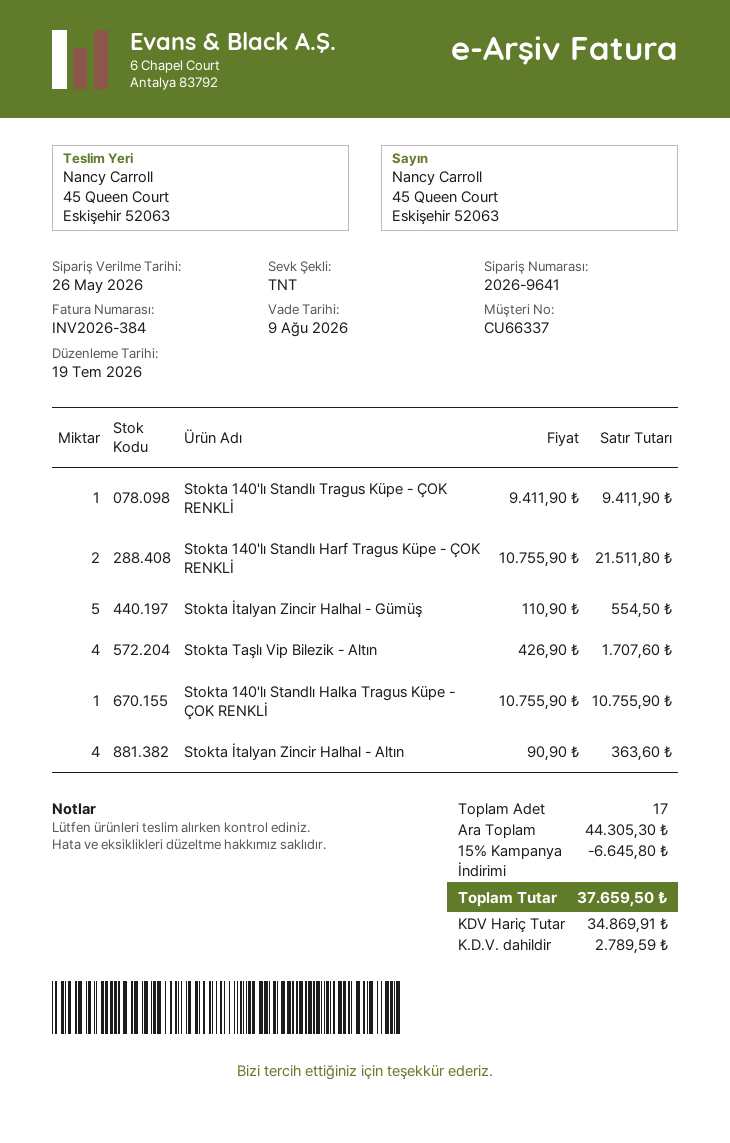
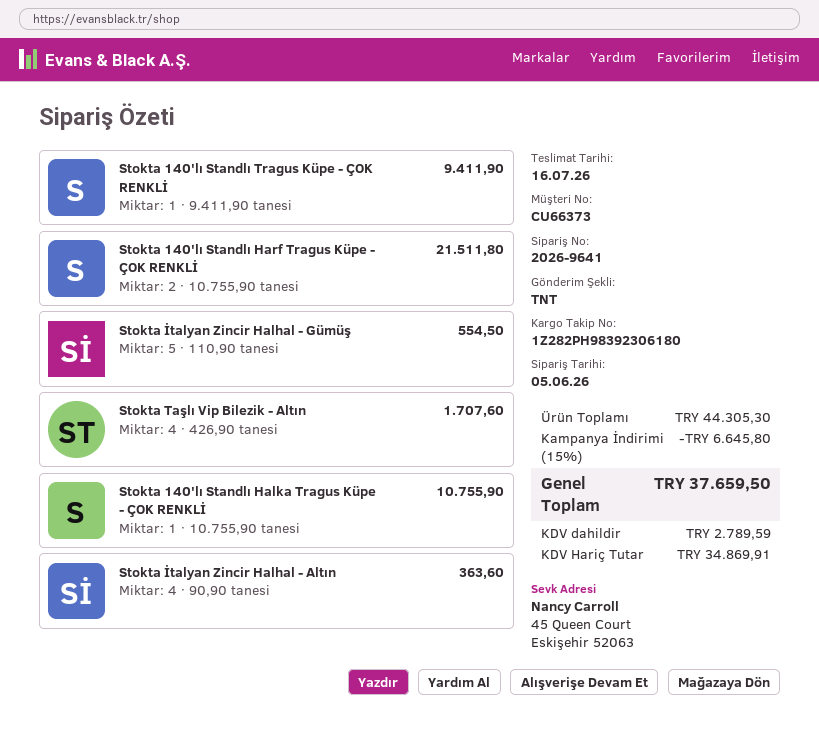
order date: 2026-05-26 -> 2026-06-05
customer number: CU66337 -> CU66373

